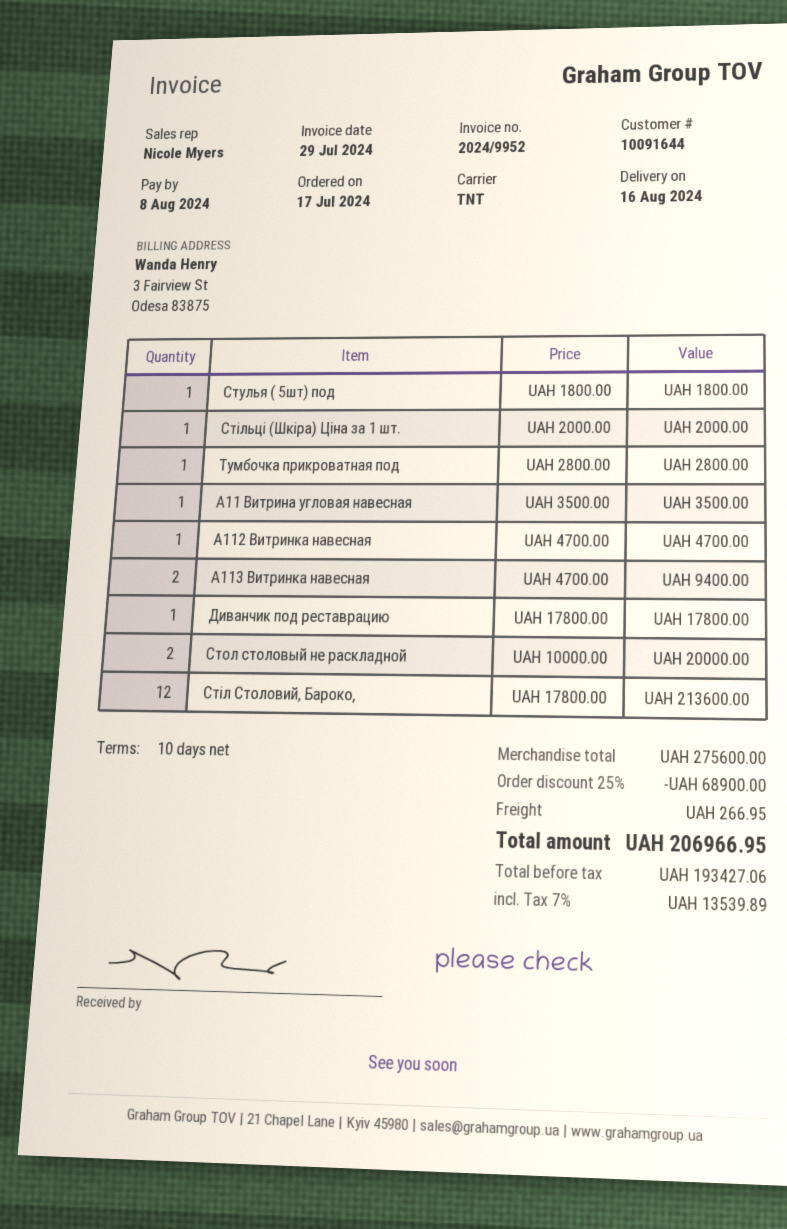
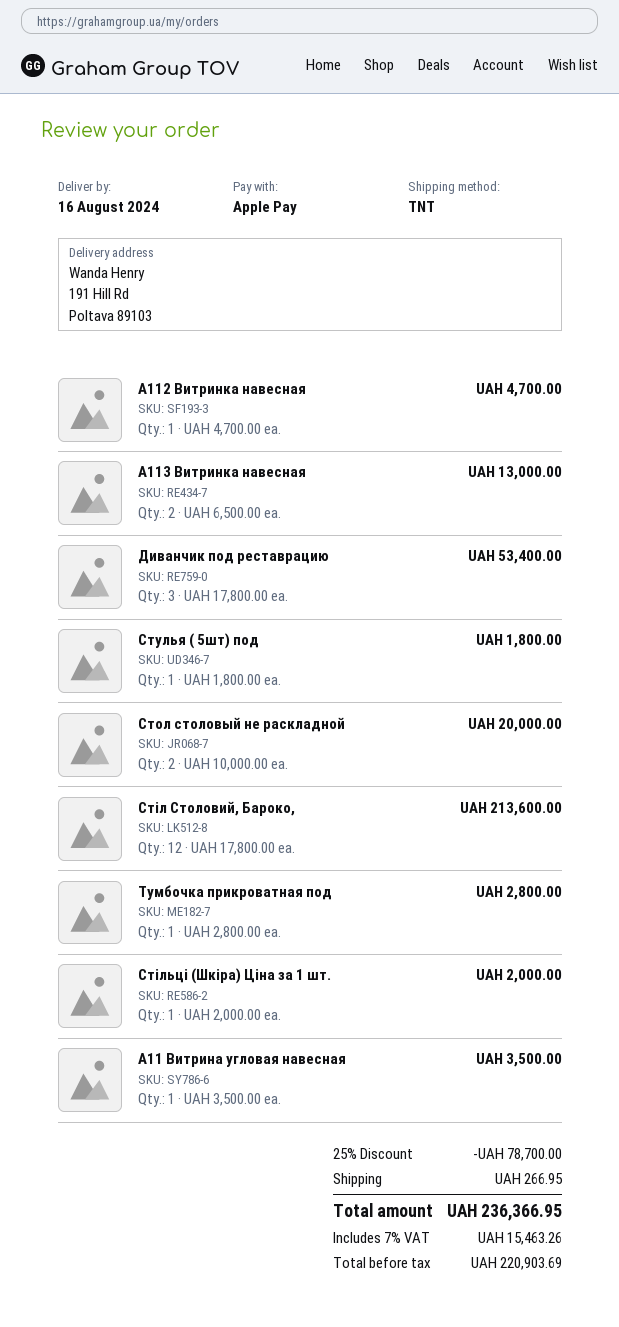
А113 Витринка навесная: 2 x 4700.00 = 9400.00 -> 2 x 6500.00 = 13000.00
Диванчик под реставрацию: 1 x 17800.00 = 17800.00 -> 3 x 17800.00 = 53400.00
discount: 25% = 68900.00 -> 25% = 78700.00
net: 193427.06 -> 220903.69
tax: 7% = 13539.89 -> 7% = 15463.26
total: 206966.95 -> 236366.95

